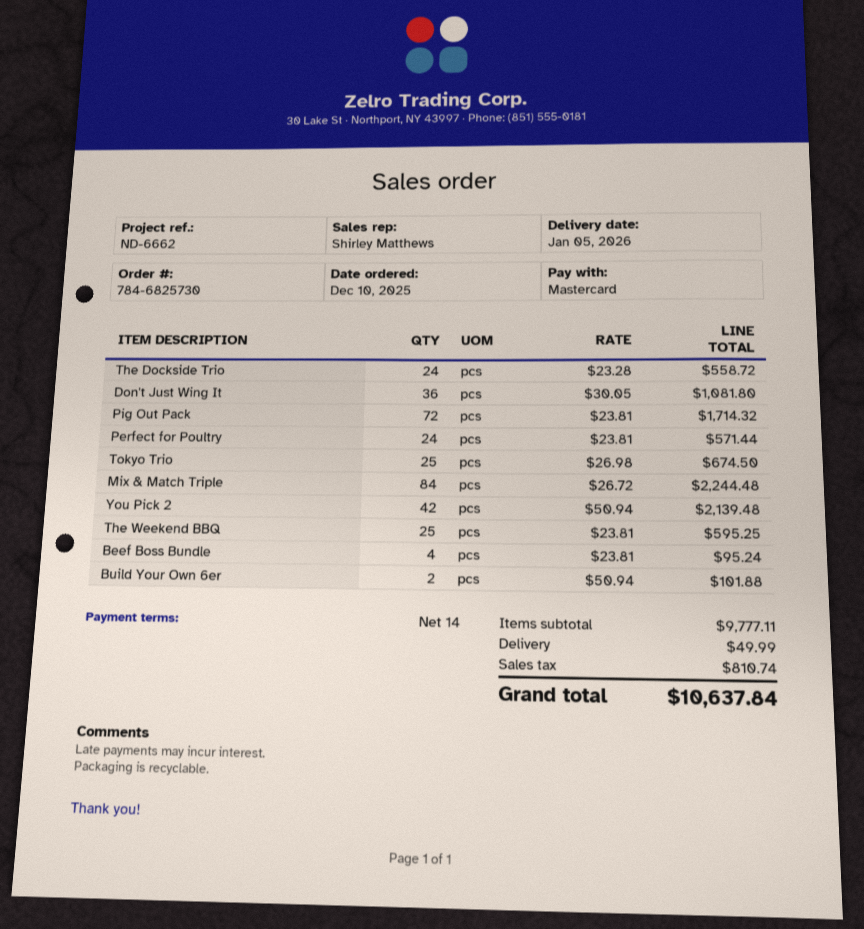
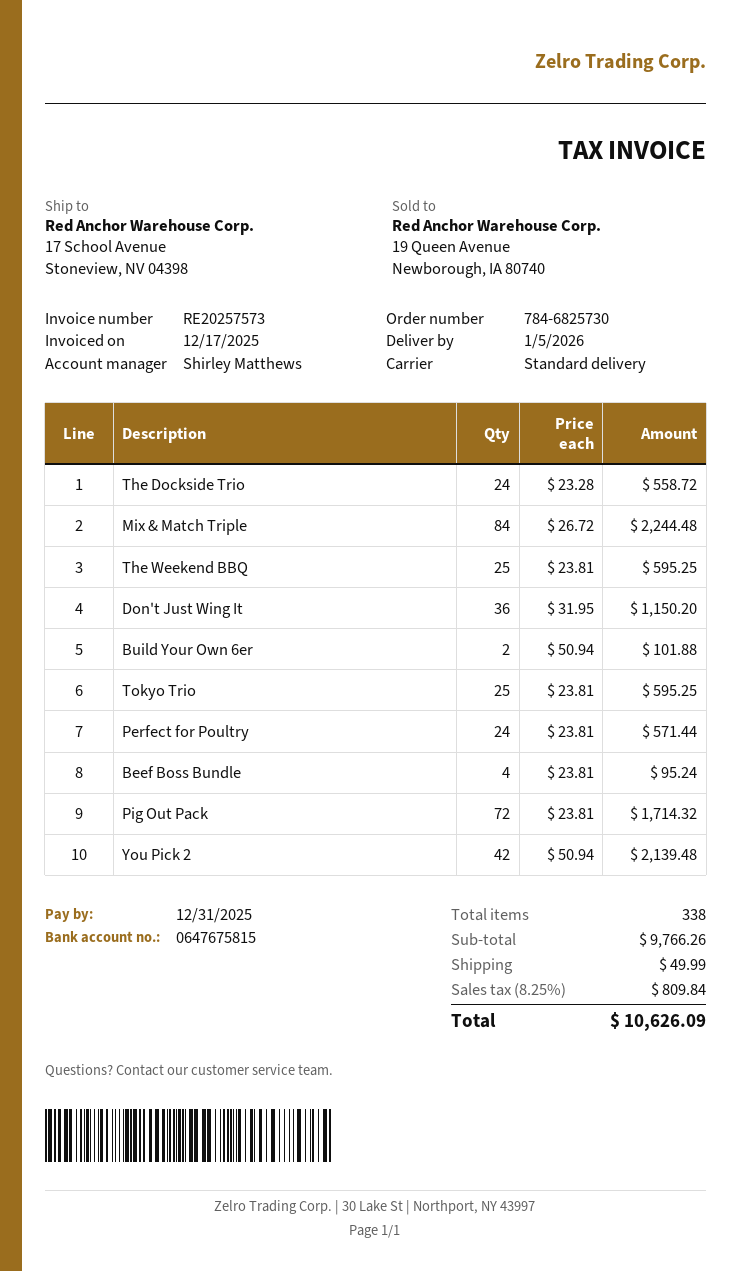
Don't Just Wing It: 36 x 30.05 = 1081.80 -> 36 x 31.95 = 1150.20
Tokyo Trio: 25 x 26.98 = 674.50 -> 25 x 23.81 = 595.25
subtotal: 9777.11 -> 9766.26
tax: 810.74 -> 809.84
total: 10637.84 -> 10626.09

